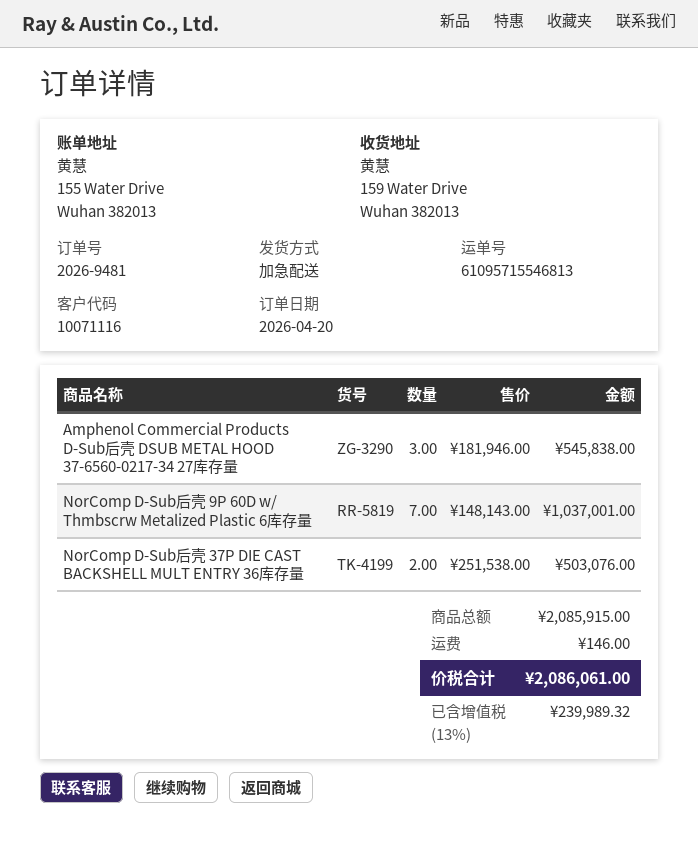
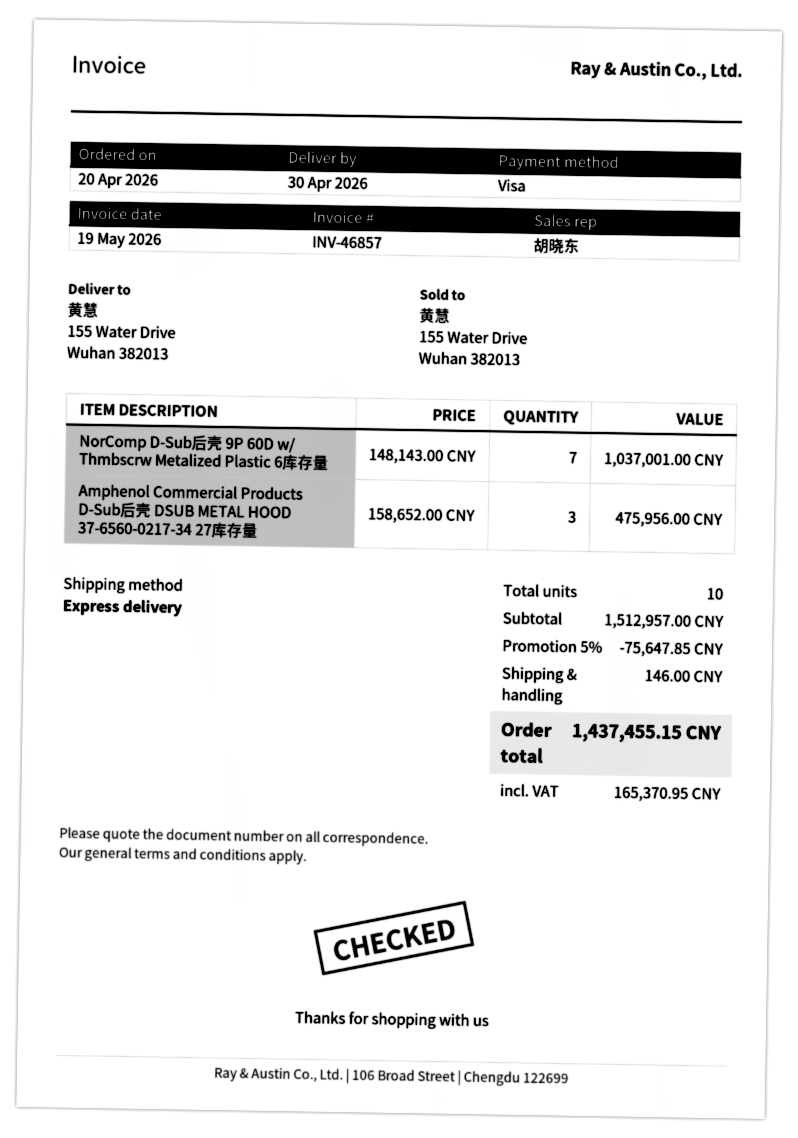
ship to: 159 Water Drive, Wuhan 382013 -> 155 Water Drive, Wuhan 382013
Amphenol Commercial Products D-Sub后壳 DSUB METAL HOOD 37-6560-0217-34 27库存量: 3 x 181946.00 = 545838.00 -> 3 x 158652.00 = 475956.00
NorComp D-Sub后壳 37P DIE CAST BACKSHELL MULT ENTRY 36库存量: 2 x 251538.00 = 503076.00 -> none
subtotal: 2085915.00 -> 1512957.00
discount: none -> 5% = 75647.85
tax: 239989.32 -> 165370.95
total: 2086061.00 -> 1437455.15

